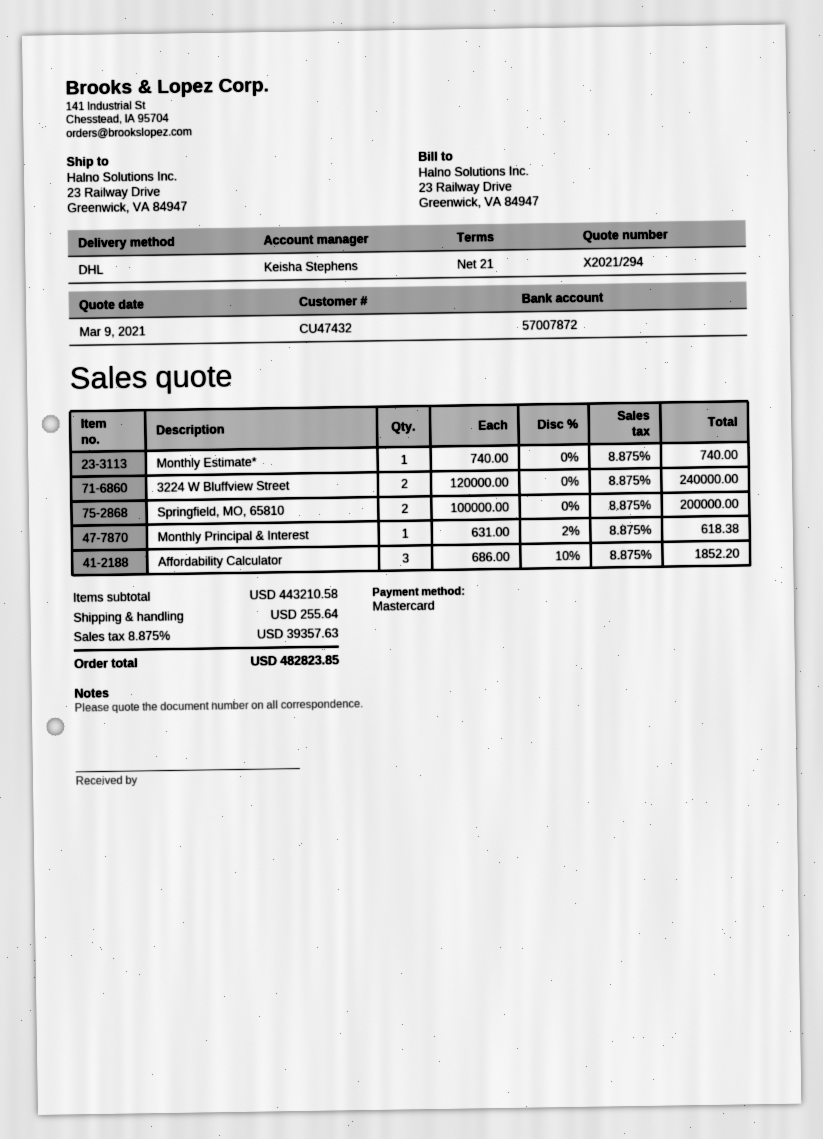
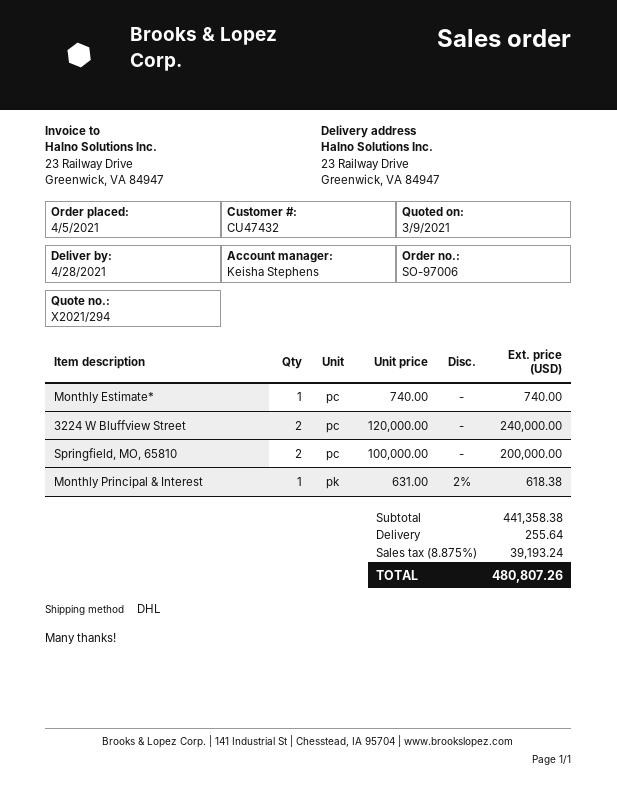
Affordability Calculator: 3 x 686.00 - 10% = 1852.20 -> none
subtotal: 443210.58 -> 441358.38
tax: 8.875% = 39357.63 -> 8.875% = 39193.24
total: 482823.85 -> 480807.26

